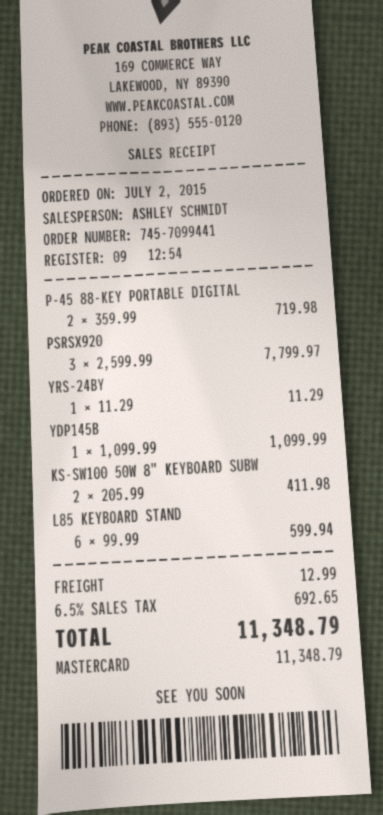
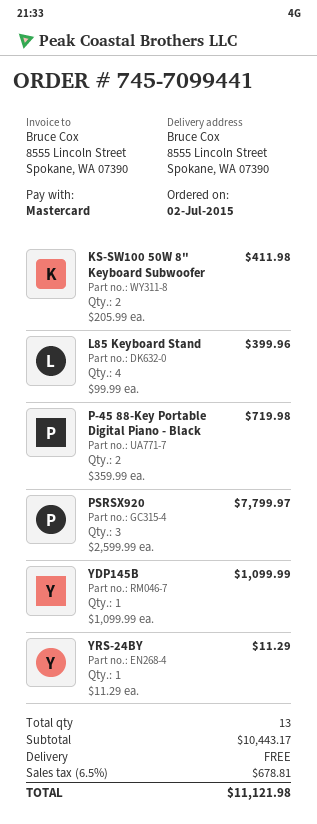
L85 KEYBOARD STAND: 6 x 99.99 = 599.94 -> 4 x 99.99 = 399.96
shipping: 12.99 -> 0.00
tax: 6.5% = 692.65 -> 6.5% = 678.81
total: 11348.79 -> 11121.98

